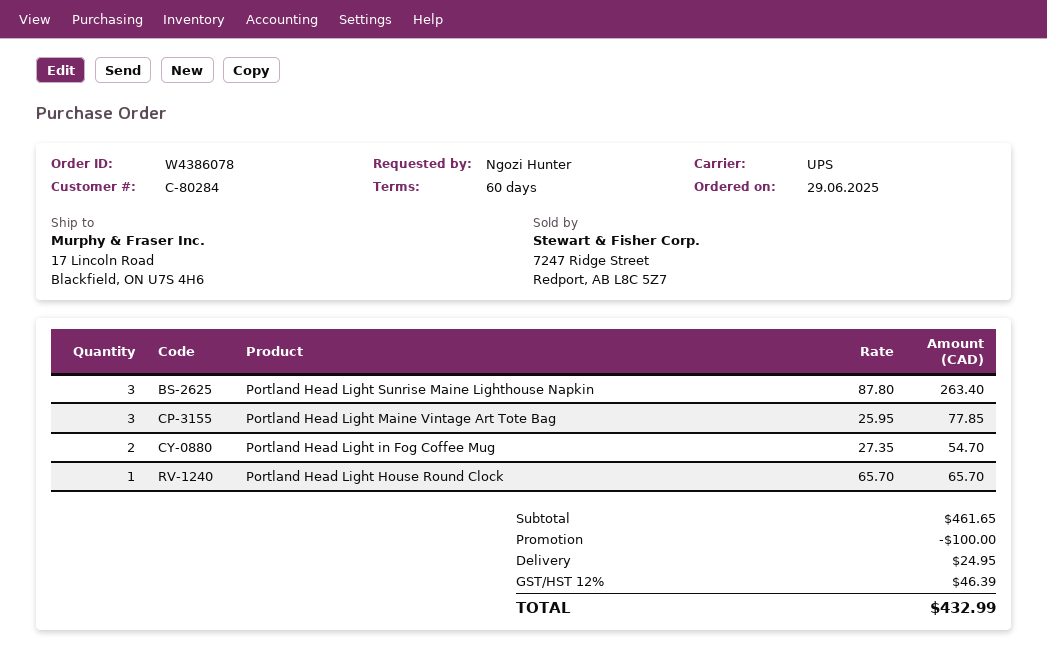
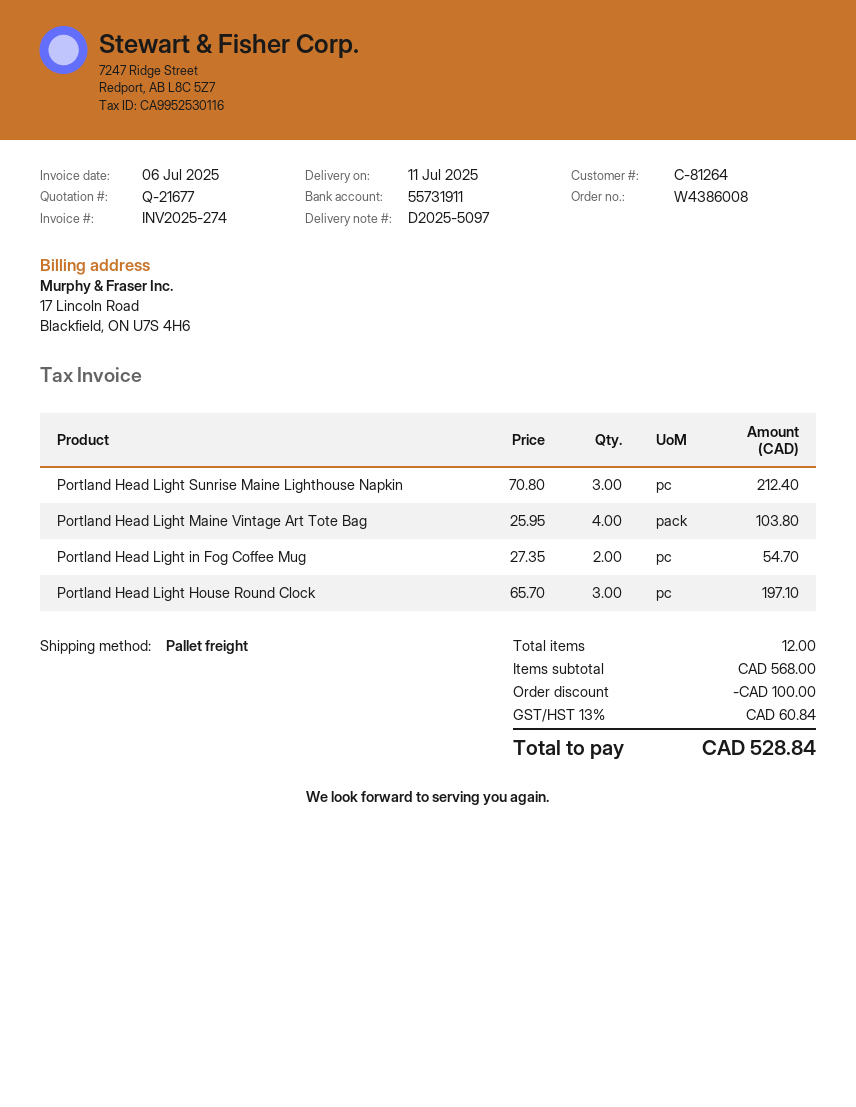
order number: W4386078 -> W4386008
customer number: C-80284 -> C-81264
shipping method: UPS -> pallet freight
Portland Head Light Sunrise Maine Lighthouse Napkin: 3 x 87.80 = 263.40 -> 3 x 70.80 = 212.40
Portland Head Light Maine Vintage Art Tote Bag: 3 x 25.95 = 77.85 -> 4 x 25.95 = 103.80
Portland Head Light House Round Clock: 1 x 65.70 = 65.70 -> 3 x 65.70 = 197.10
subtotal: 461.65 -> 568.00
shipping: 24.95 -> none
tax: 12% = 46.39 -> 13% = 60.84
total: 432.99 -> 528.84

